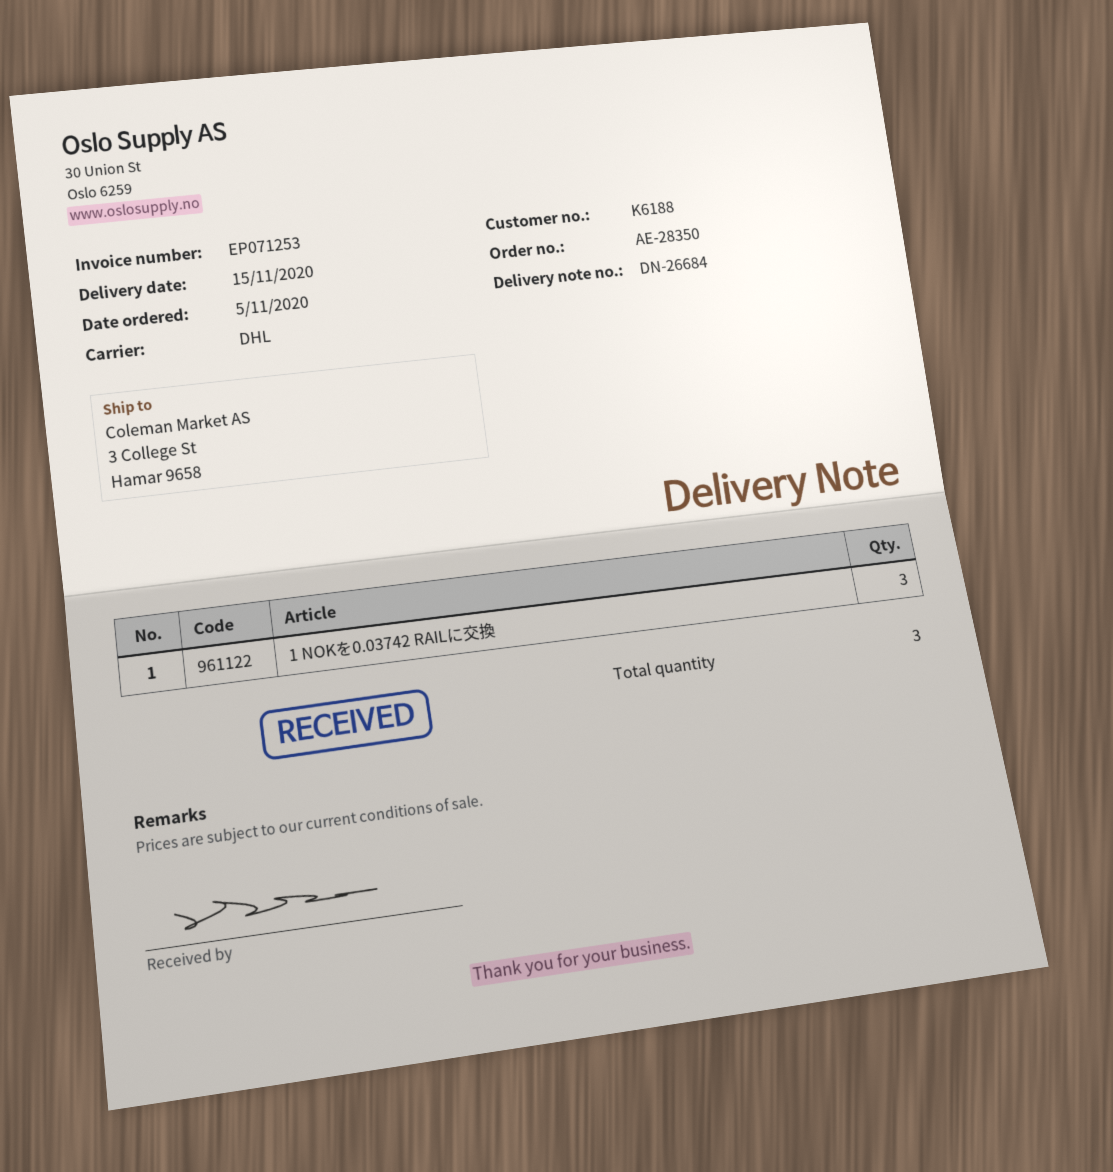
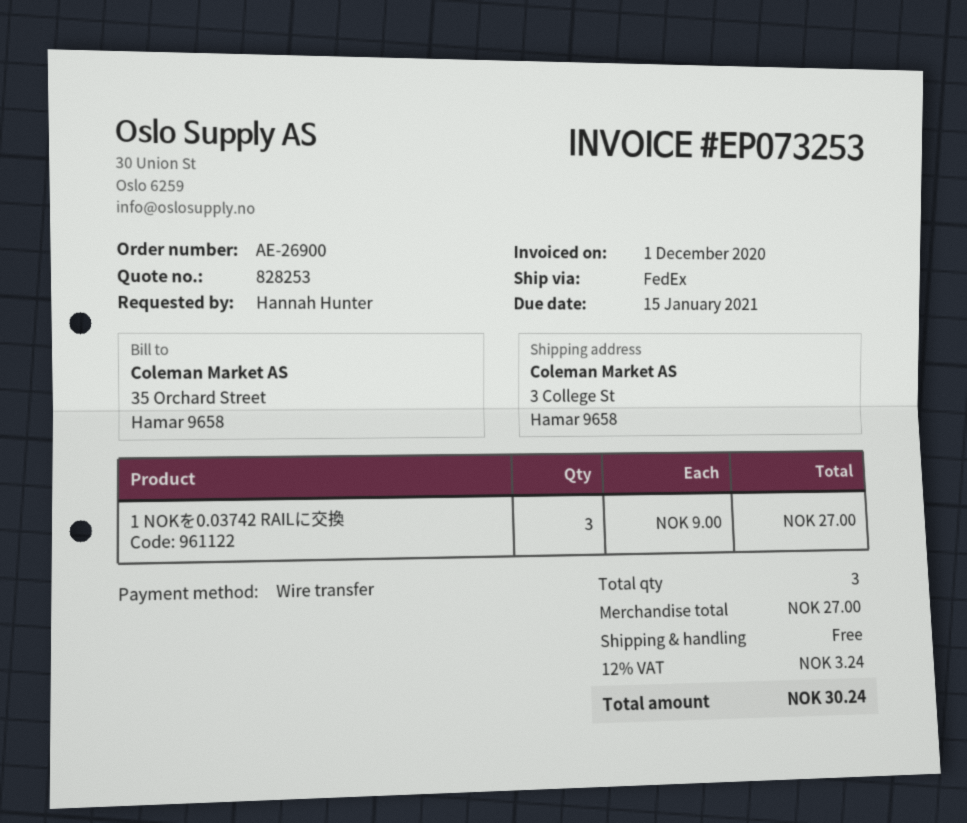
order number: AE-28350 -> AE-26900
invoice number: EP071253 -> EP073253
shipping method: DHL -> FedEx

